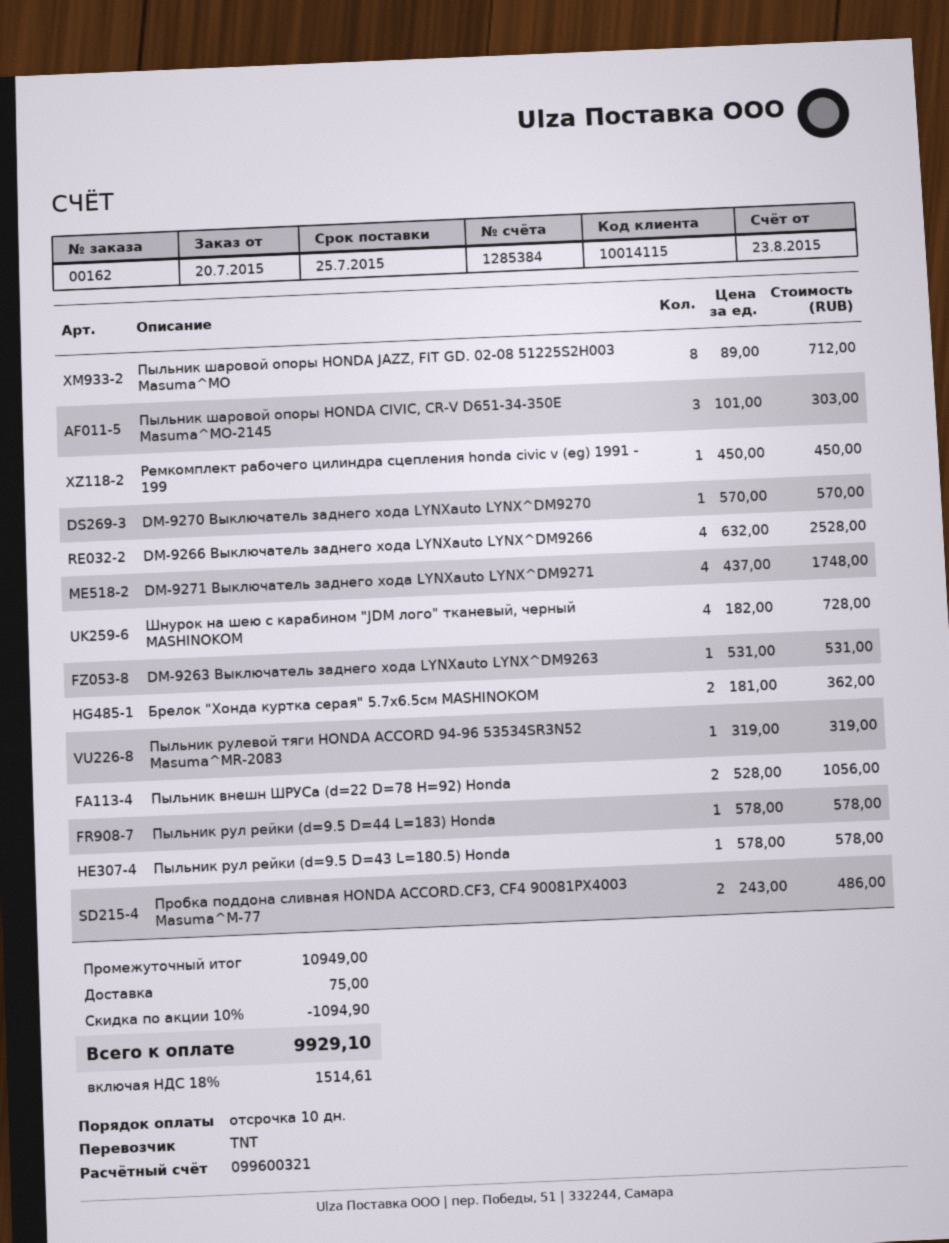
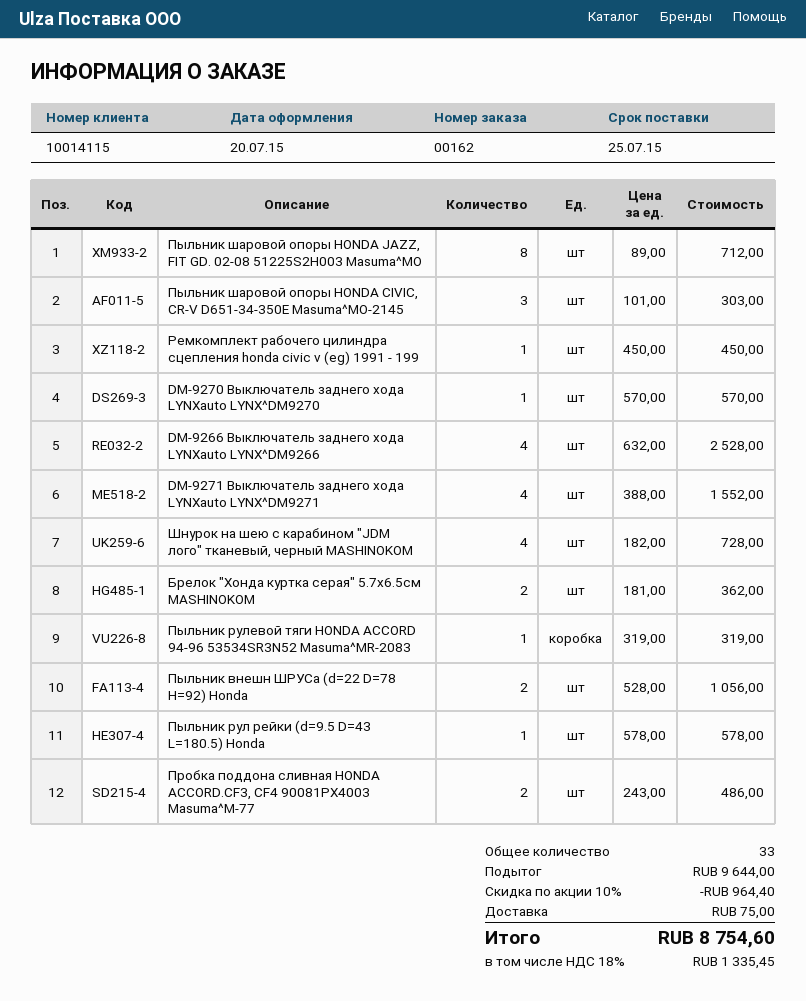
DM-9271 Выключатель заднего хода LYNXauto LYNX^DM9271: 4 x 437.00 = 1748.00 -> 4 x 388.00 = 1552.00
DM-9263 Выключатель заднего хода LYNXauto LYNX^DM9263: 1 x 531.00 = 531.00 -> none
Пыльник рул рейки (d=9.5 D=44 L=183) Honda: 1 x 578.00 = 578.00 -> none
subtotal: 10949.00 -> 9644.00
discount: 10% = 1094.90 -> 10% = 964.40
tax: 18% = 1514.61 -> 18% = 1335.45
total: 9929.10 -> 8754.60

